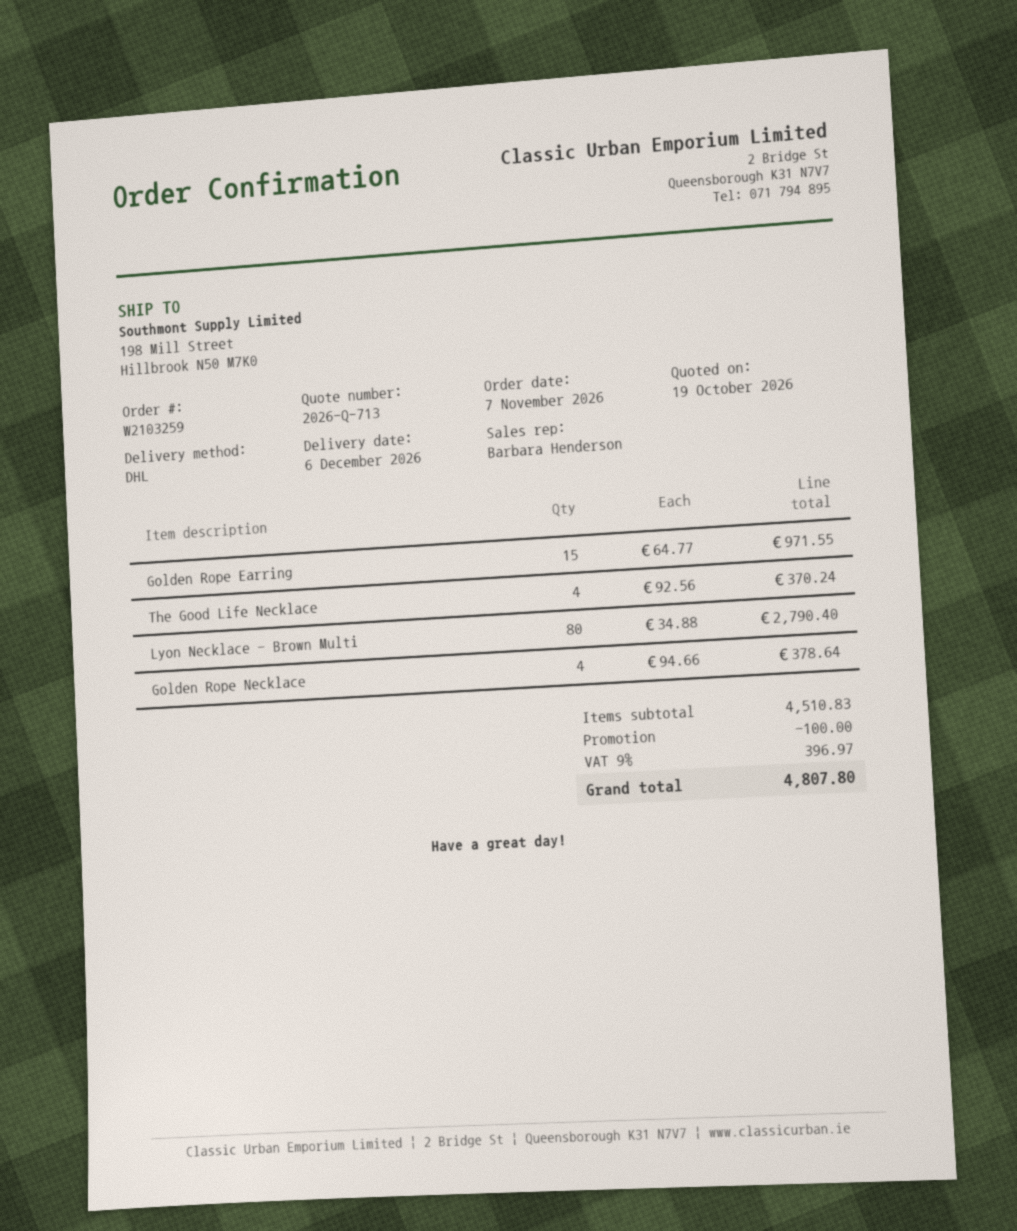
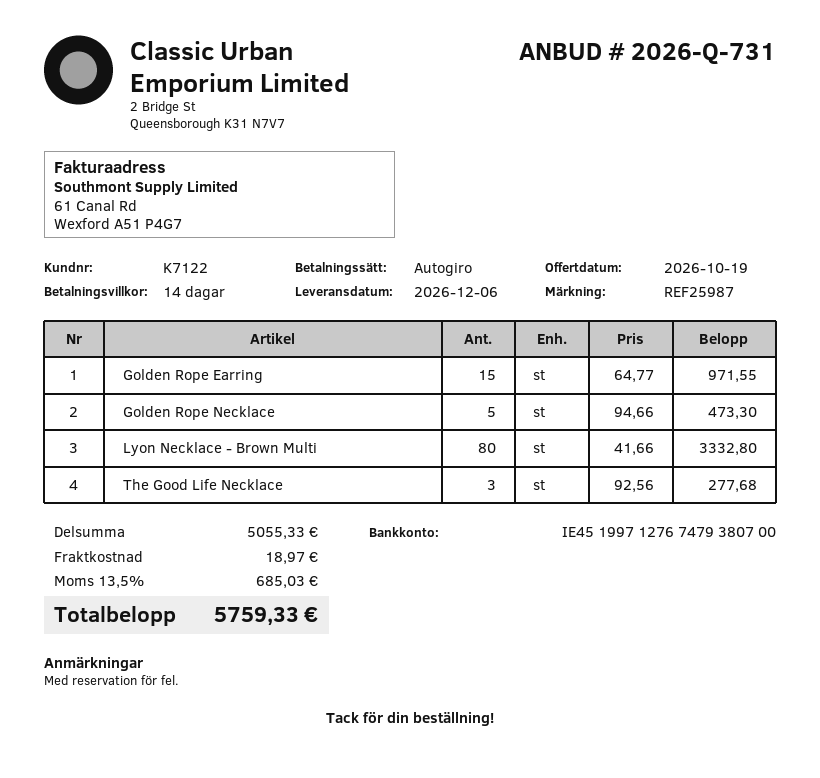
quote number: 2026-Q-713 -> 2026-Q-731
The Good Life Necklace: 4 x 92.56 = 370.24 -> 3 x 92.56 = 277.68
Lyon Necklace - Brown Multi: 80 x 34.88 = 2790.40 -> 80 x 41.66 = 3332.80
Golden Rope Necklace: 4 x 94.66 = 378.64 -> 5 x 94.66 = 473.30
subtotal: 4510.83 -> 5055.33
discount: 100.00 -> none
shipping: none -> 18.97
tax: 9% = 396.97 -> 13.5% = 685.03
total: 4807.80 -> 5759.33

